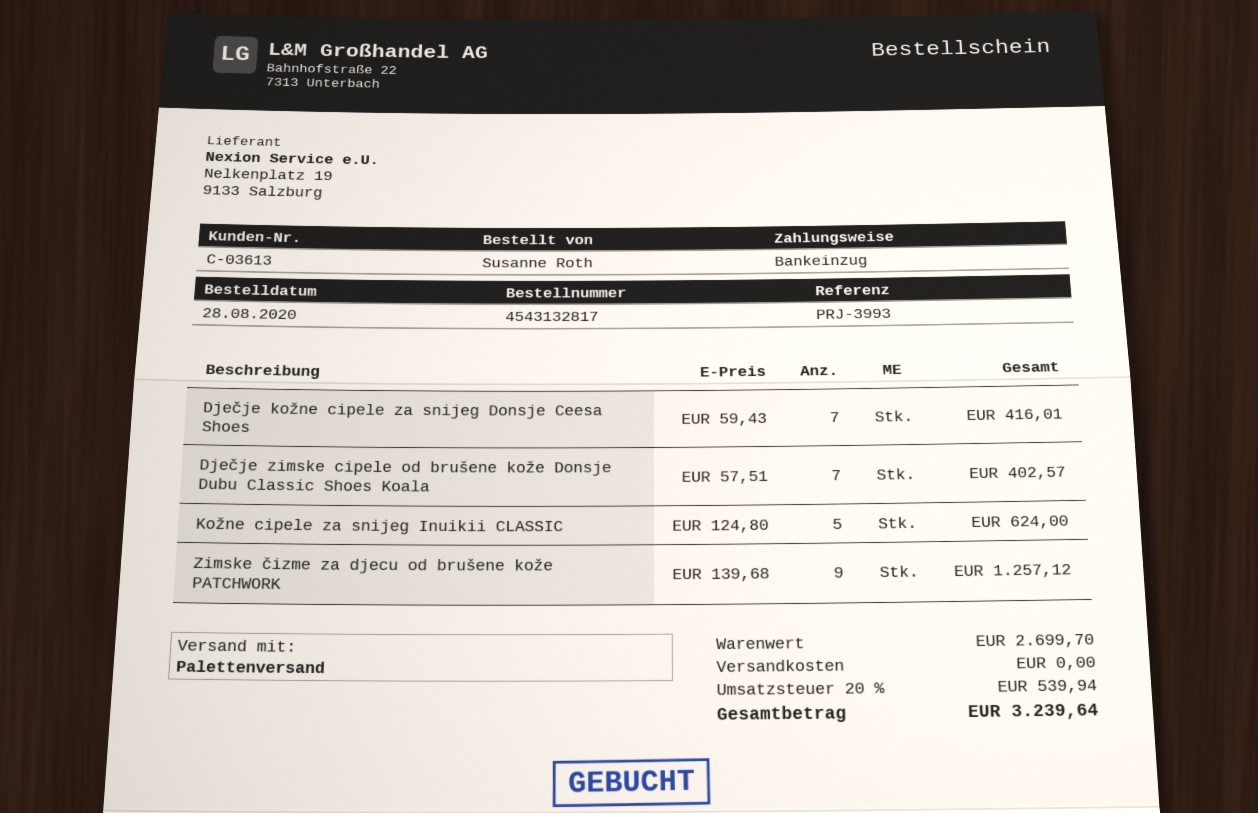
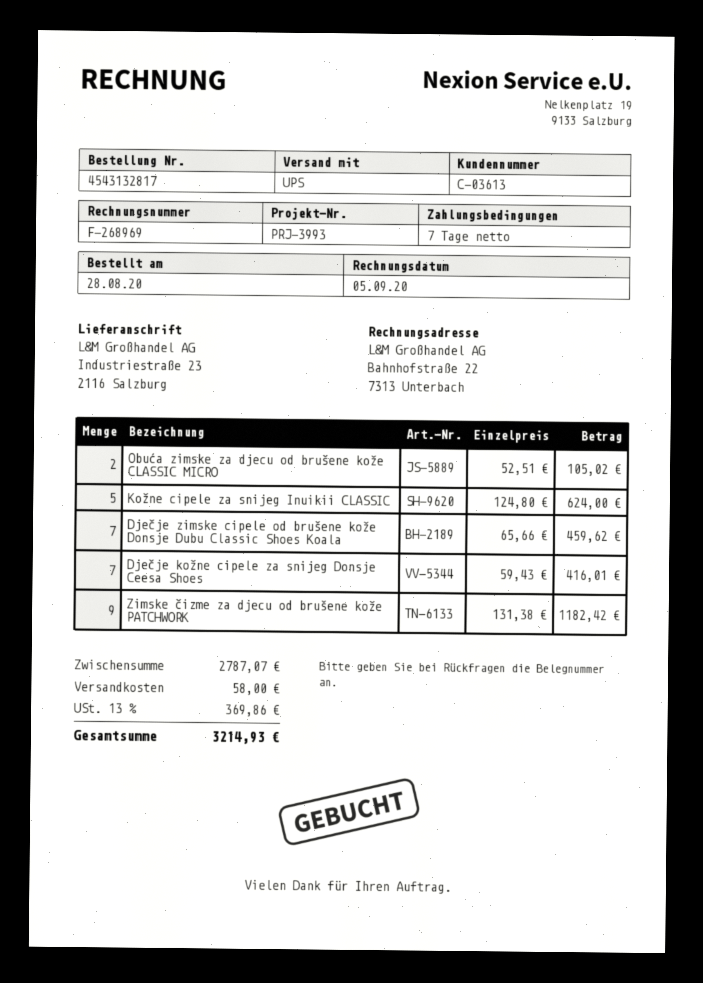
shipping method: pallet freight -> UPS
Dječje zimske cipele od brušene kože Donsje Dubu Classic Shoes Koala: 7 x 57.51 = 402.57 -> 7 x 65.66 = 459.62
Zimske čizme za djecu od brušene kože PATCHWORK: 9 x 139.68 = 1257.12 -> 9 x 131.38 = 1182.42
Obuća zimske za djecu od brušene kože CLASSIC MICRO: none -> 2 x 52.51 = 105.02
subtotal: 2699.70 -> 2787.07
shipping: 0.00 -> 58.00
tax: 20% = 539.94 -> 13% = 369.86
total: 3239.64 -> 3214.93

